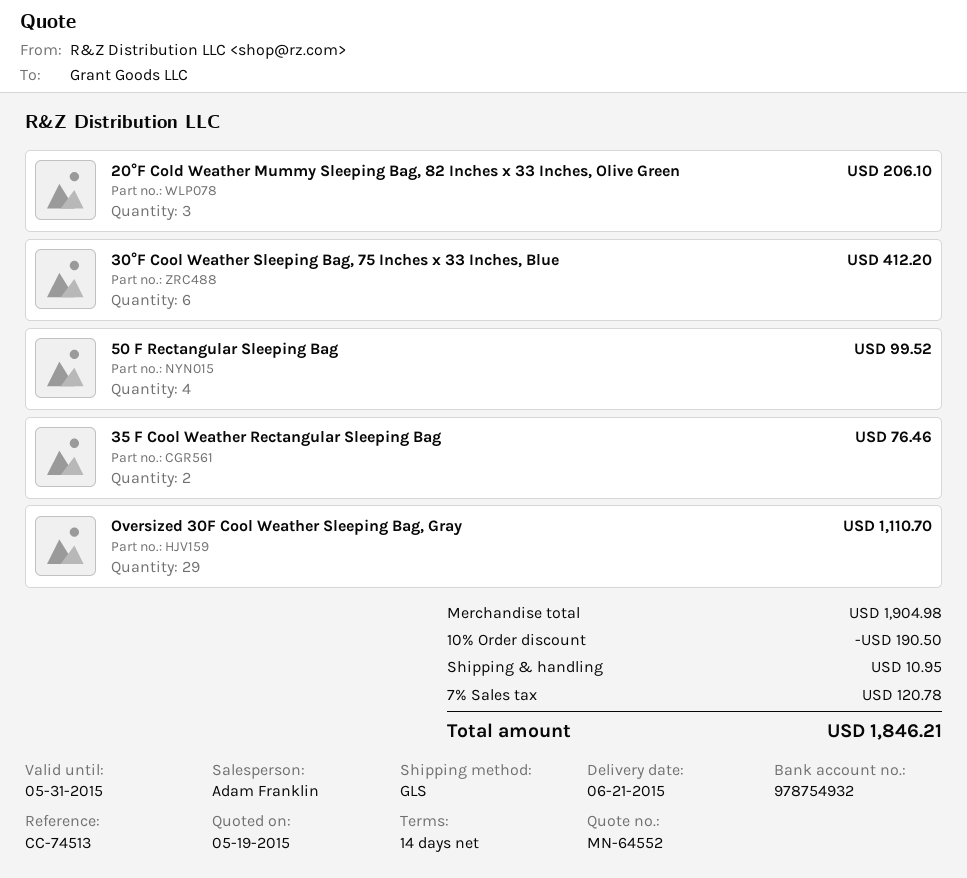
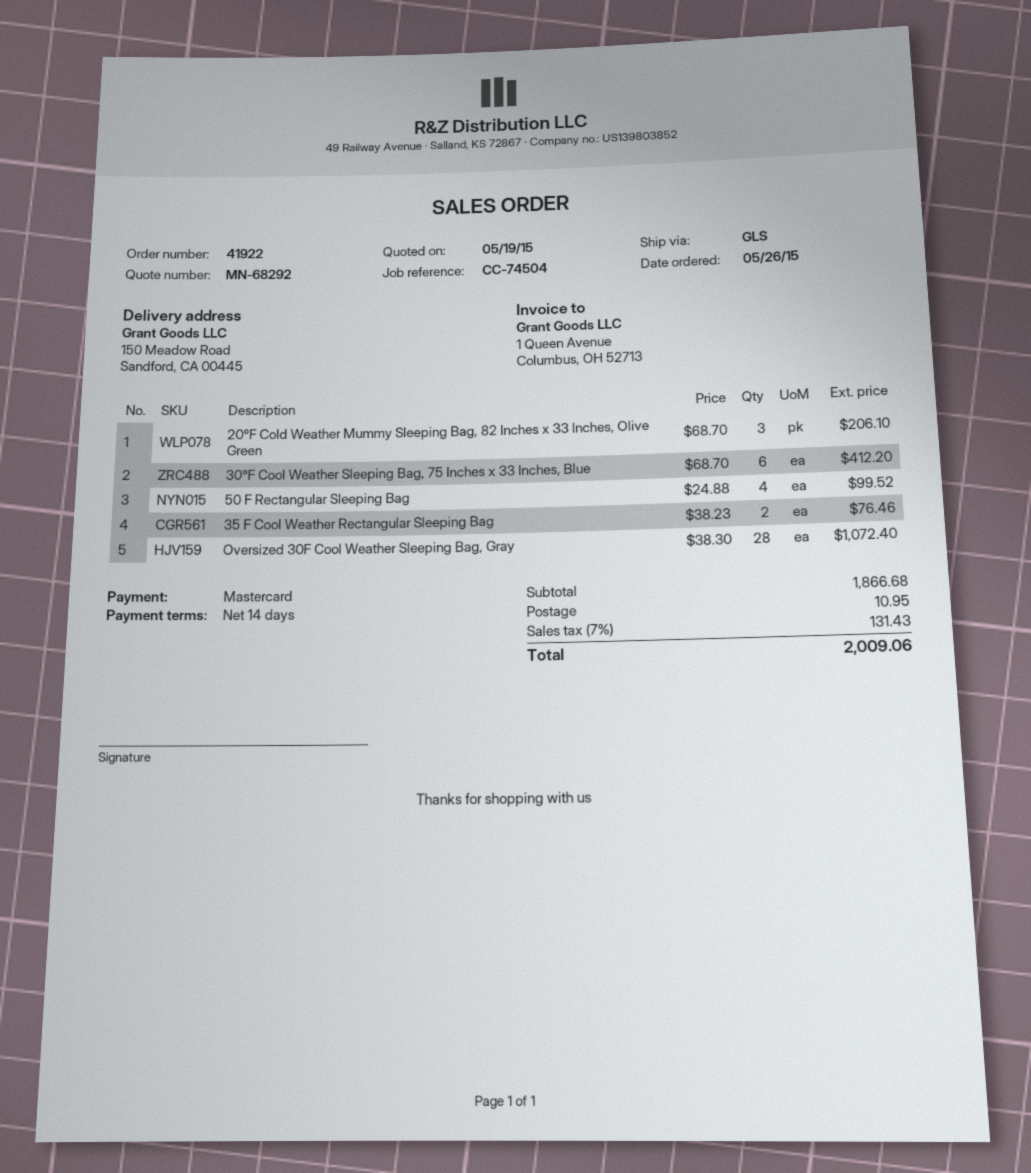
quote number: MN-64552 -> MN-68292
reference: CC-74513 -> CC-74504
Oversized 30F Cool Weather Sleeping Bag, Gray: 29 for 1110.70 -> 28 for 1072.40
subtotal: 1904.98 -> 1866.68
discount: 10% = 190.50 -> none
tax: 7% = 120.78 -> 7% = 131.43
total: 1846.21 -> 2009.06

